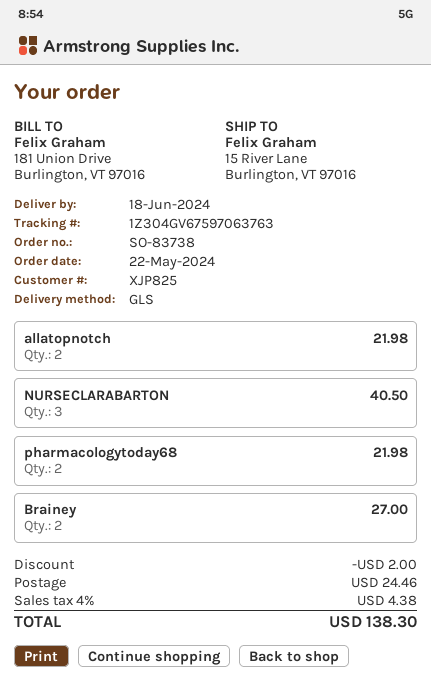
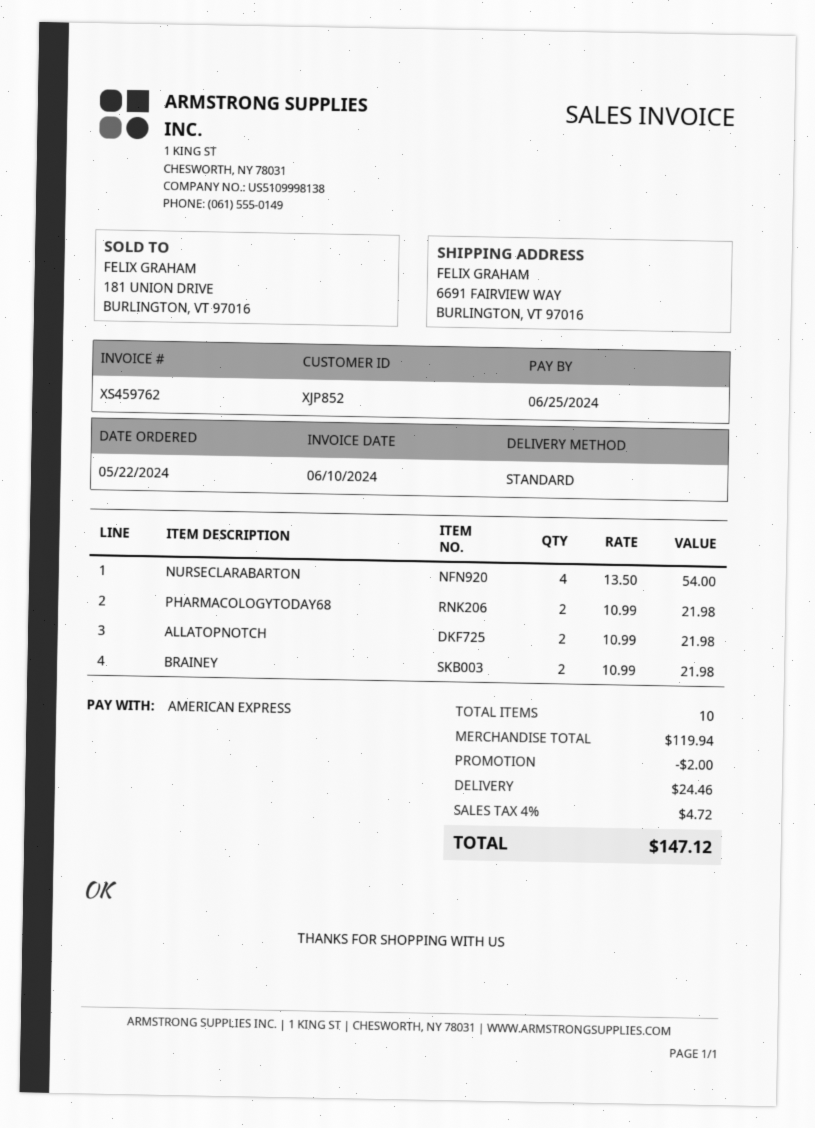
customer number: XJP825 -> XJP852
shipping method: GLS -> standard
ship to: 15 River Lane, Burlington, VT 97016 -> 6691 FAIRVIEW WAY, BURLINGTON, VT 97016
NURSECLARABARTON: 3 for 40.50 -> 4 for 54.00
Brainey: 2 for 27.00 -> 2 for 21.98
tax: 4% = 4.38 -> 4% = 4.72
total: 138.30 -> 147.12

